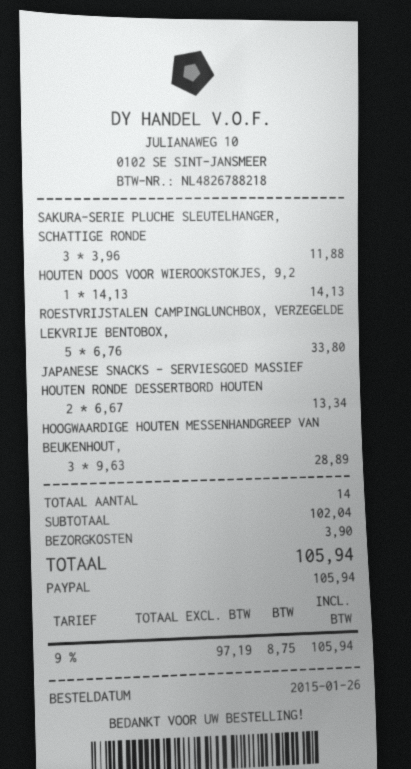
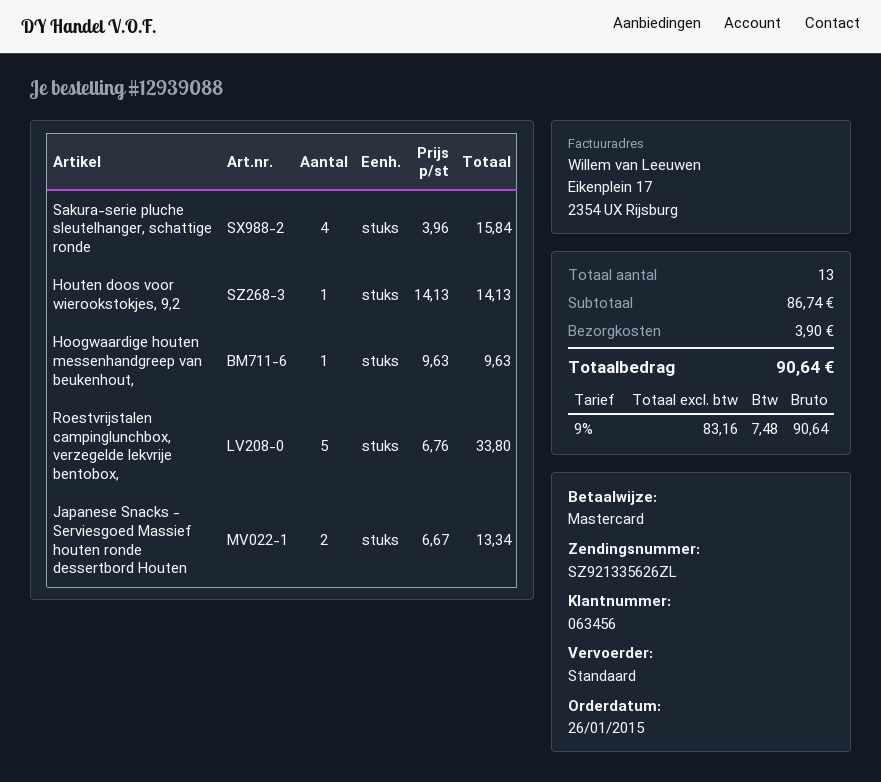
payment method: PayPal -> Mastercard
SAKURA-SERIE PLUCHE SLEUTELHANGER, SCHATTIGE RONDE: 3 x 3.96 = 11.88 -> 4 x 3.96 = 15.84
HOOGWAARDIGE HOUTEN MESSENHANDGREEP VAN BEUKENHOUT,: 3 x 9.63 = 28.89 -> 1 x 9.63 = 9.63
total quantity: 14 -> 13
subtotal: 102.04 -> 86.74
net: 97.19 -> 83.16
tax: 9% = 8.75 -> 9% = 7.48
total: 105.94 -> 90.64

